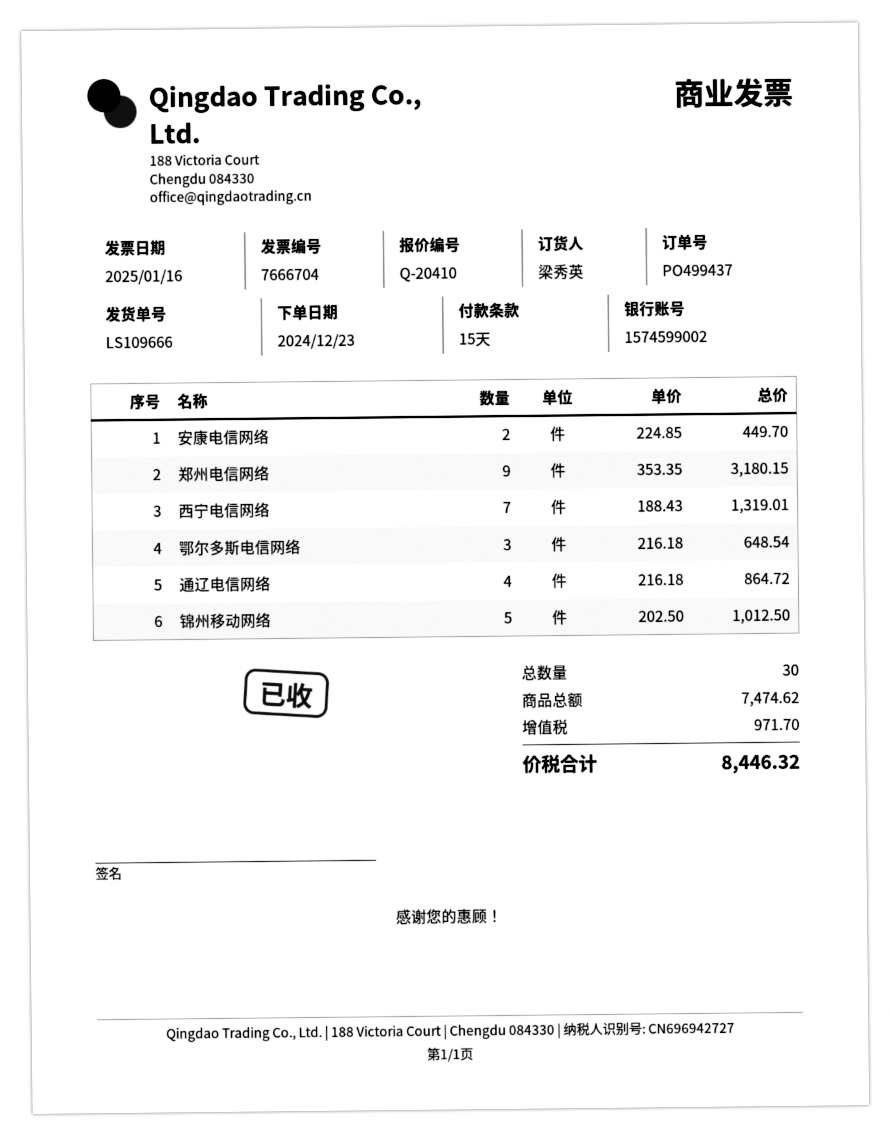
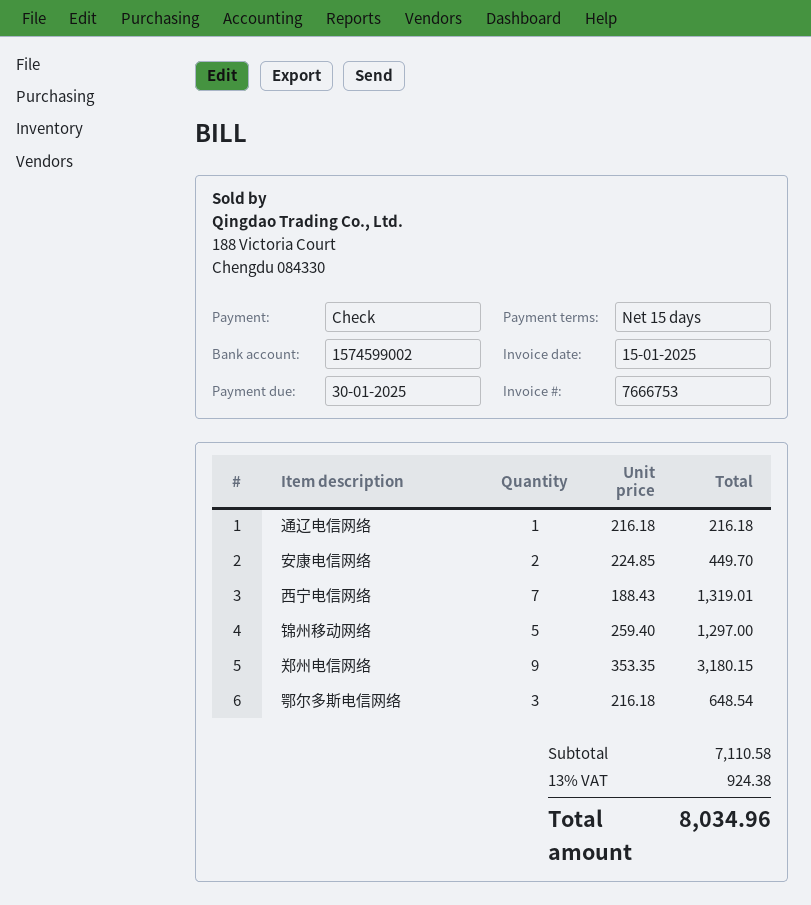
invoice number: 7666704 -> 7666753
invoice date: 2025-01-16 -> 2025-01-15
通辽电信网络: 4 x 216.18 = 864.72 -> 1 x 216.18 = 216.18
锦州移动网络: 5 x 202.50 = 1012.50 -> 5 x 259.40 = 1297.00
subtotal: 7474.62 -> 7110.58
tax: 971.70 -> 924.38
total: 8446.32 -> 8034.96

